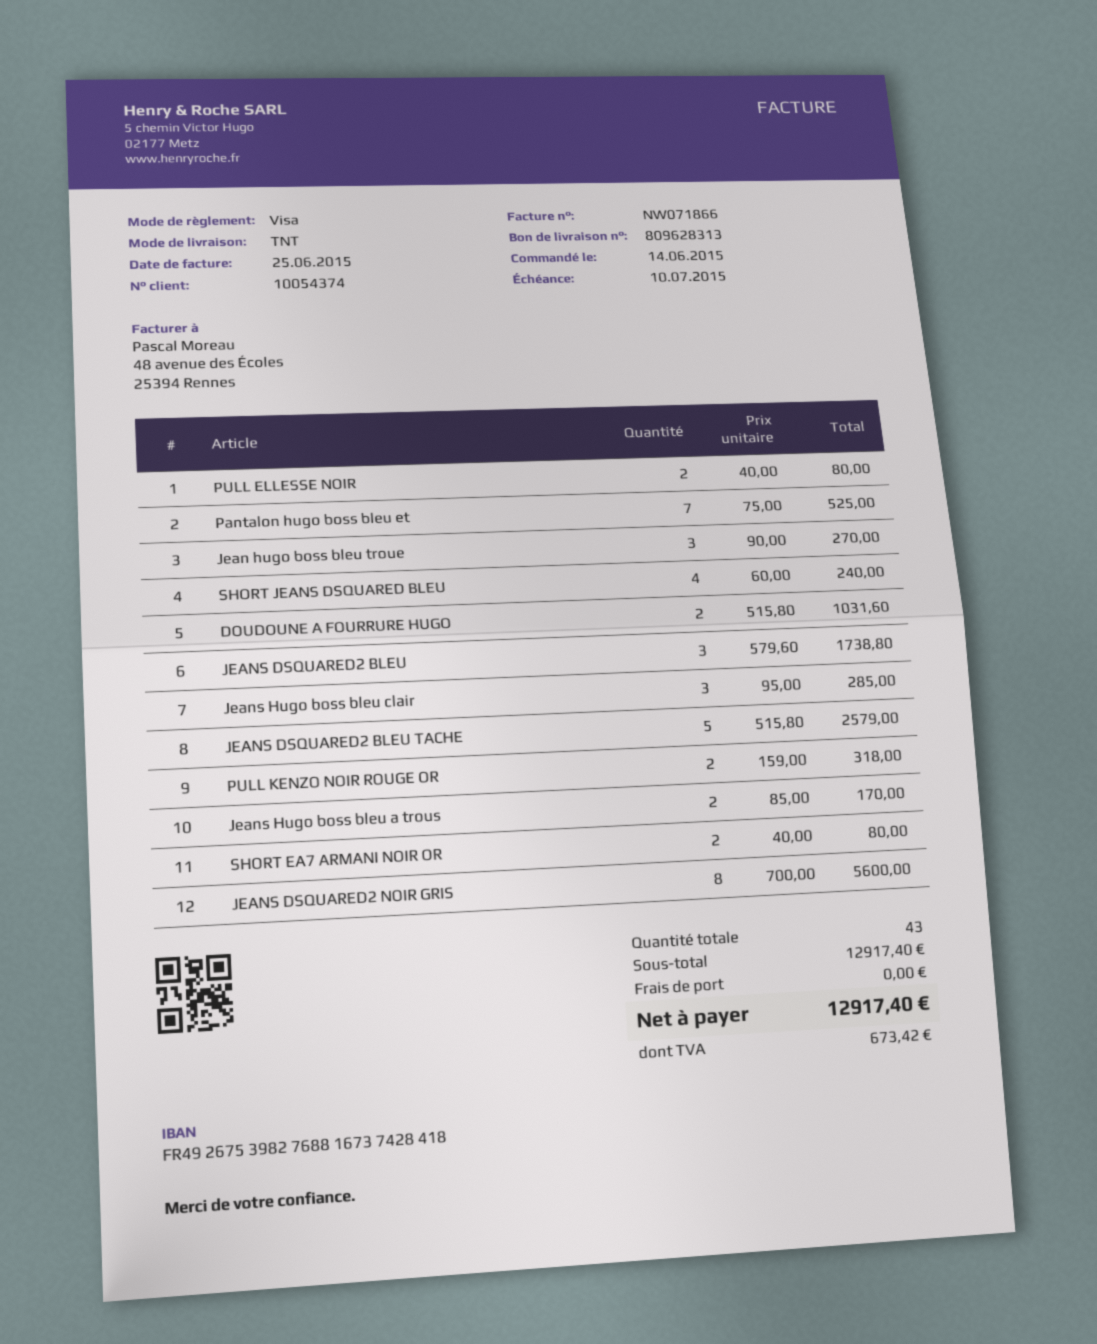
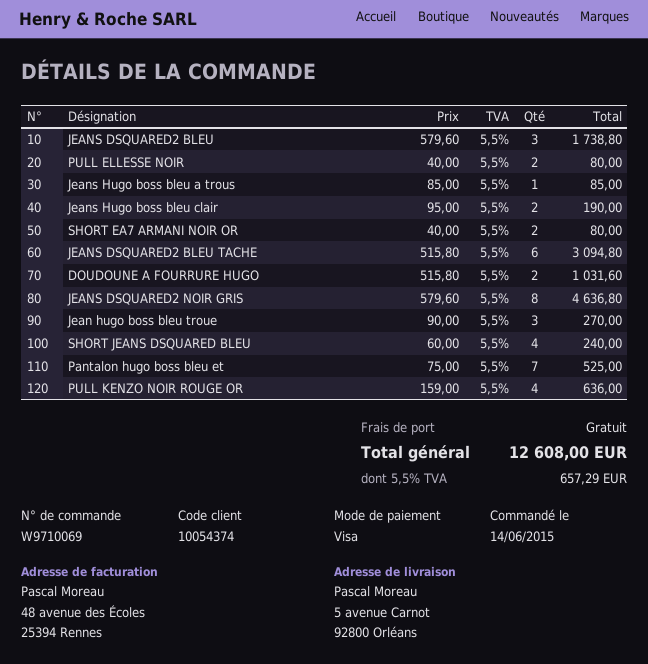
Jeans Hugo boss bleu clair: 3 x 95.00 = 285.00 -> 2 x 95.00 = 190.00
JEANS DSQUARED2 BLEU TACHE: 5 x 515.80 = 2579.00 -> 6 x 515.80 = 3094.80
PULL KENZO NOIR ROUGE OR: 2 x 159.00 = 318.00 -> 4 x 159.00 = 636.00
Jeans Hugo boss bleu a trous: 2 x 85.00 = 170.00 -> 1 x 85.00 = 85.00
JEANS DSQUARED2 NOIR GRIS: 8 x 700.00 = 5600.00 -> 8 x 579.60 = 4636.80
tax: 673.42 -> 657.29
total: 12917.40 -> 12608.00

